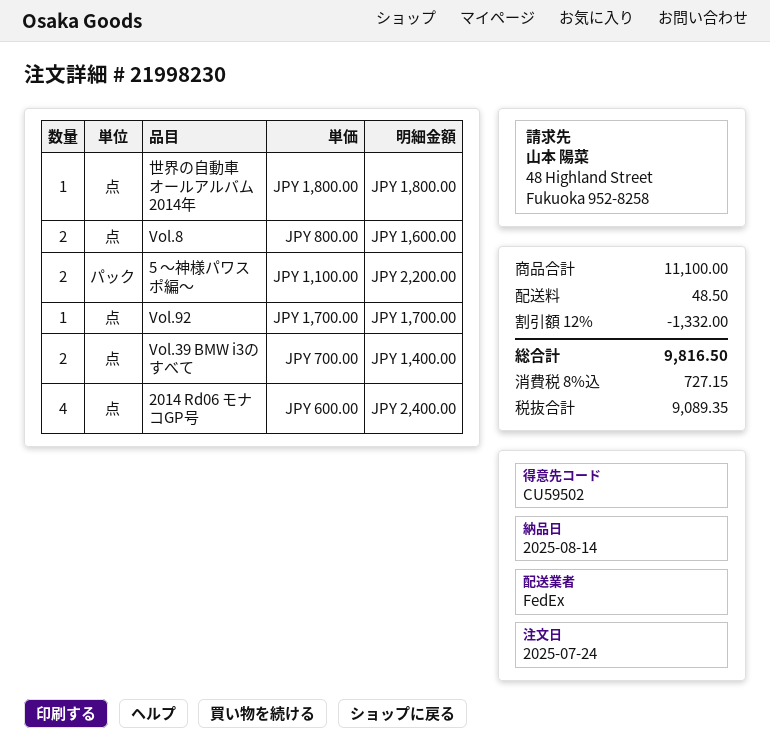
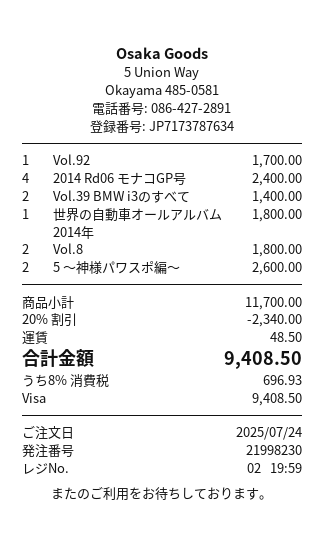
Vol.8: 2 for 1600.00 -> 2 for 1800.00
5 〜神様パワスポ編〜: 2 for 2200.00 -> 2 for 2600.00
subtotal: 11100.00 -> 11700.00
discount: 12% = 1332.00 -> 20% = 2340.00
tax: 8% = 727.15 -> 8% = 696.93
total: 9816.50 -> 9408.50

